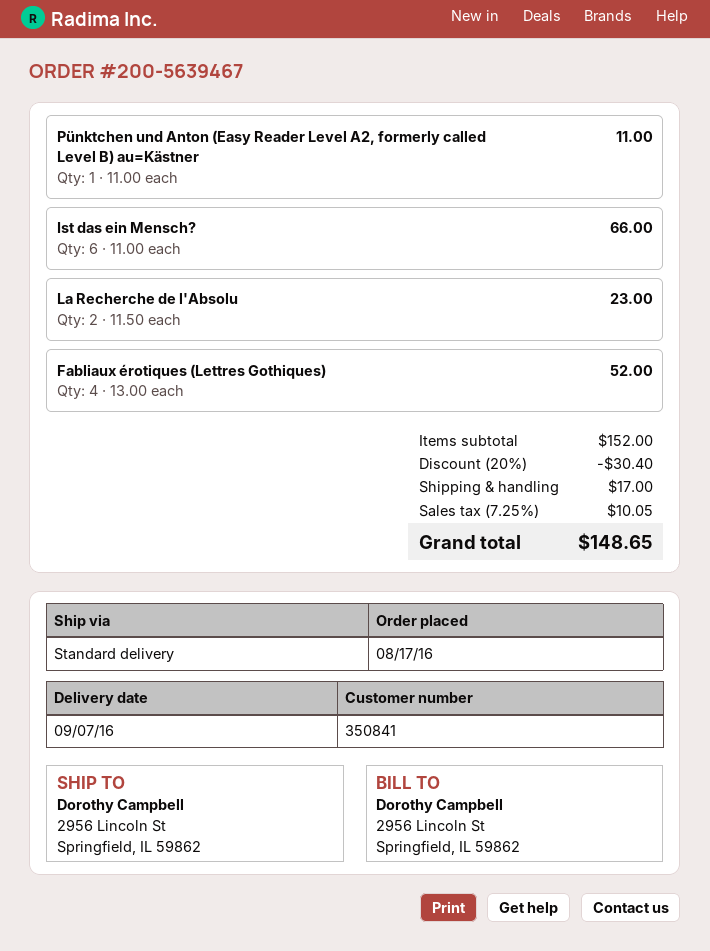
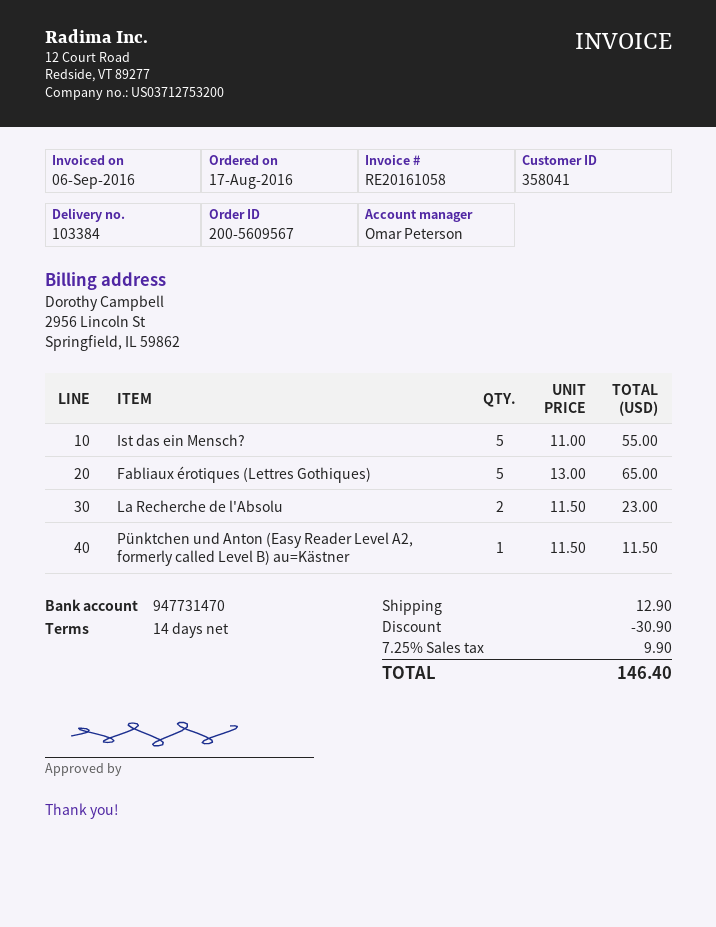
order number: 200-5639467 -> 200-5609567
customer number: 350841 -> 358041
Pünktchen und Anton (Easy Reader Level A2, formerly called Level B) au=Kästner: 1 x 11.00 = 11.00 -> 1 x 11.50 = 11.50
Ist das ein Mensch?: 6 x 11.00 = 66.00 -> 5 x 11.00 = 55.00
Fabliaux érotiques (Lettres Gothiques): 4 x 13.00 = 52.00 -> 5 x 13.00 = 65.00
discount: 30.40 -> 30.90
shipping: 17.00 -> 12.90
tax: 7.25% = 10.05 -> 7.25% = 9.90
total: 148.65 -> 146.40

